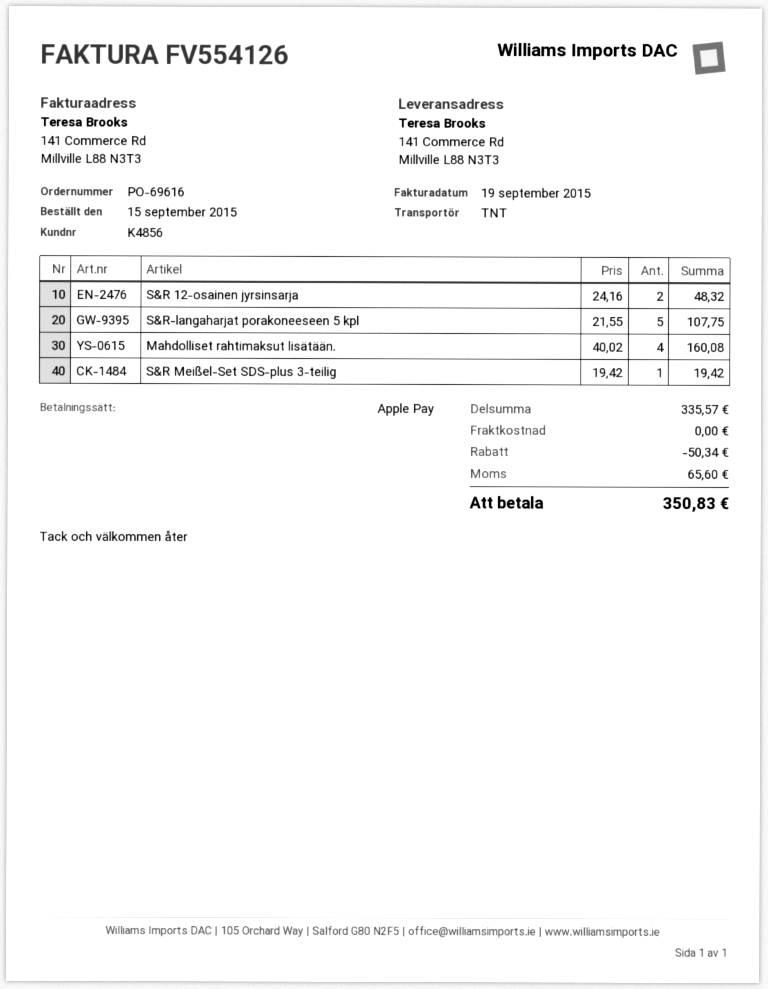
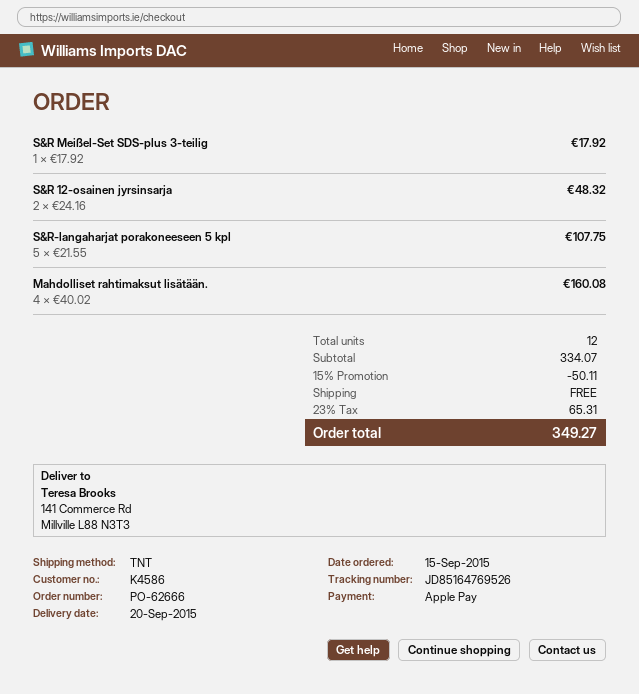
order number: PO-69616 -> PO-62666
customer number: K4856 -> K4586
S&R Meißel-Set SDS-plus 3-teilig: 1 x 19.42 = 19.42 -> 1 x 17.92 = 17.92
subtotal: 335.57 -> 334.07
discount: 50.34 -> 50.11
tax: 65.60 -> 65.31
total: 350.83 -> 349.27

